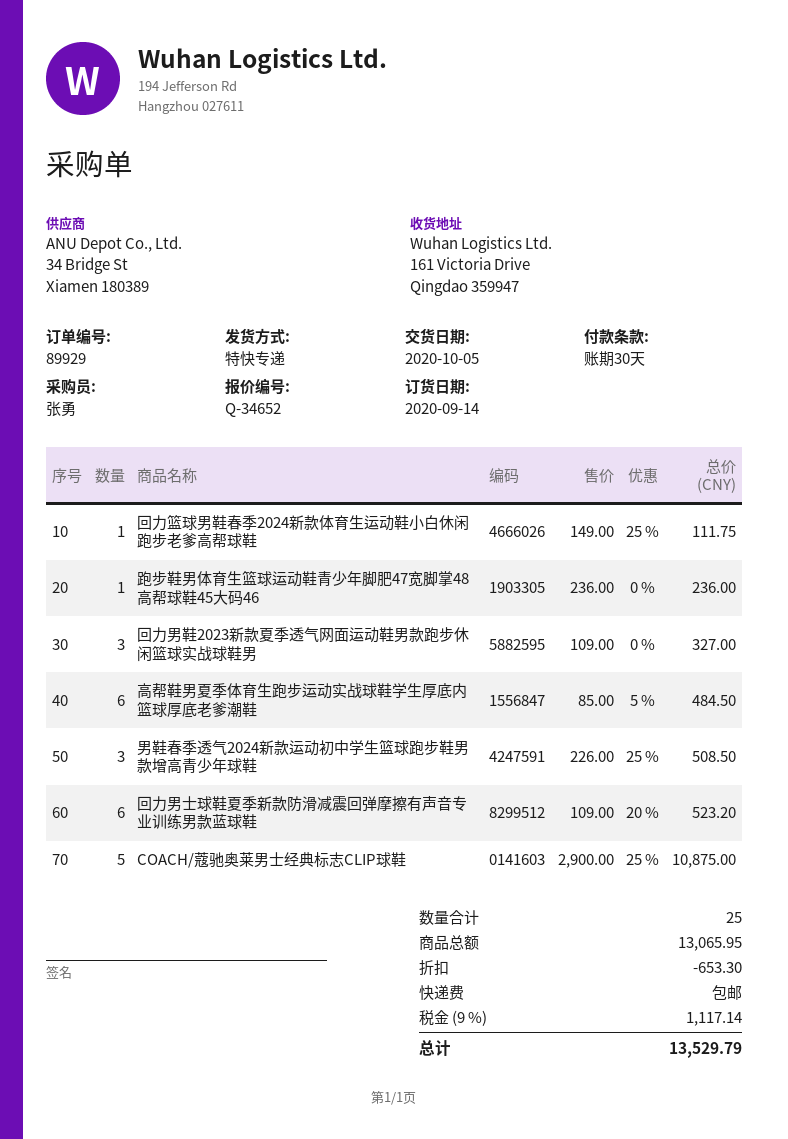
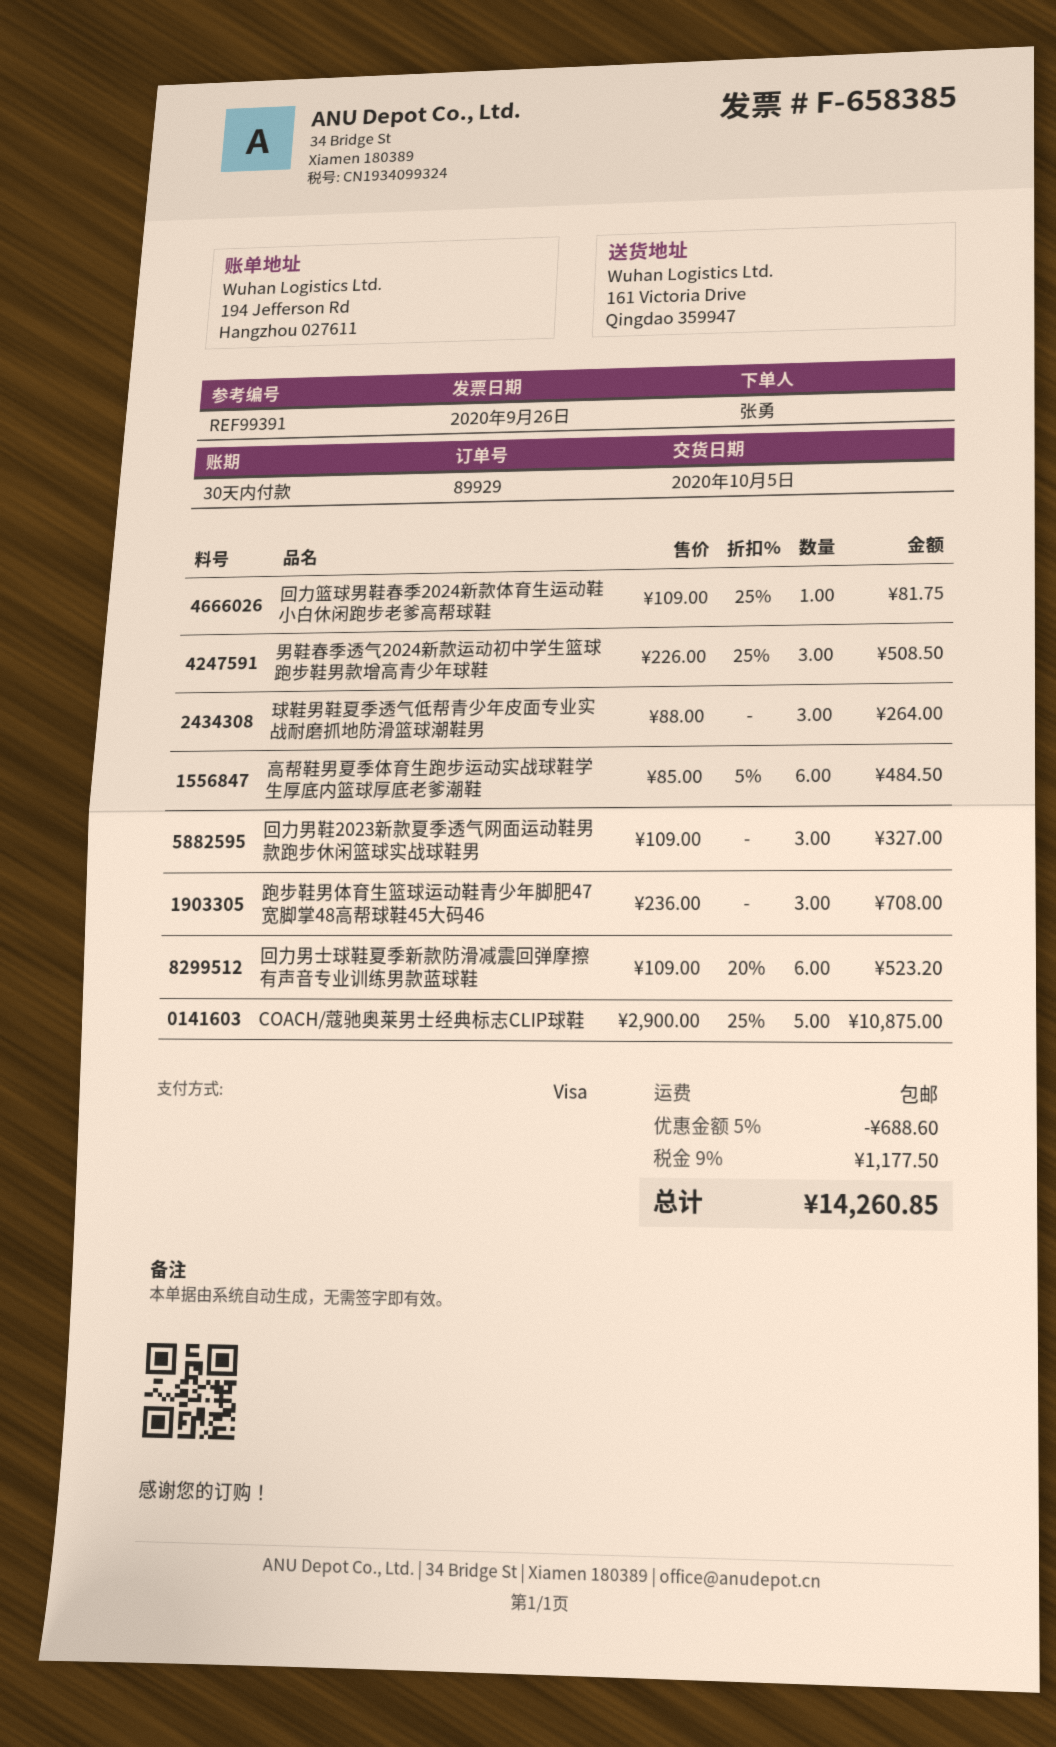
回力篮球男鞋春季2024新款体育生运动鞋小白休闲跑步老爹高帮球鞋: 1 x 149.00 - 25% = 111.75 -> 1 x 109.00 - 25% = 81.75
跑步鞋男体育生篮球运动鞋青少年脚肥47宽脚掌48高帮球鞋45大码46: 1 x 236.00 = 236.00 -> 3 x 236.00 = 708.00
球鞋男鞋夏季透气低帮青少年皮面专业实战耐磨抓地防滑篮球潮鞋男: none -> 3 x 88.00 = 264.00
discount: 653.30 -> 688.60
tax: 9% = 1117.14 -> 9% = 1177.50
total: 13529.79 -> 14260.85

